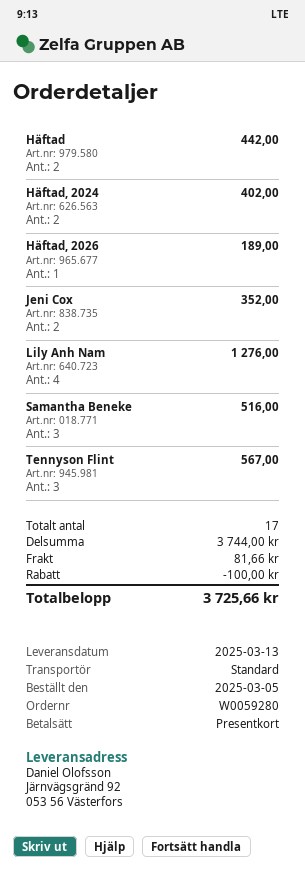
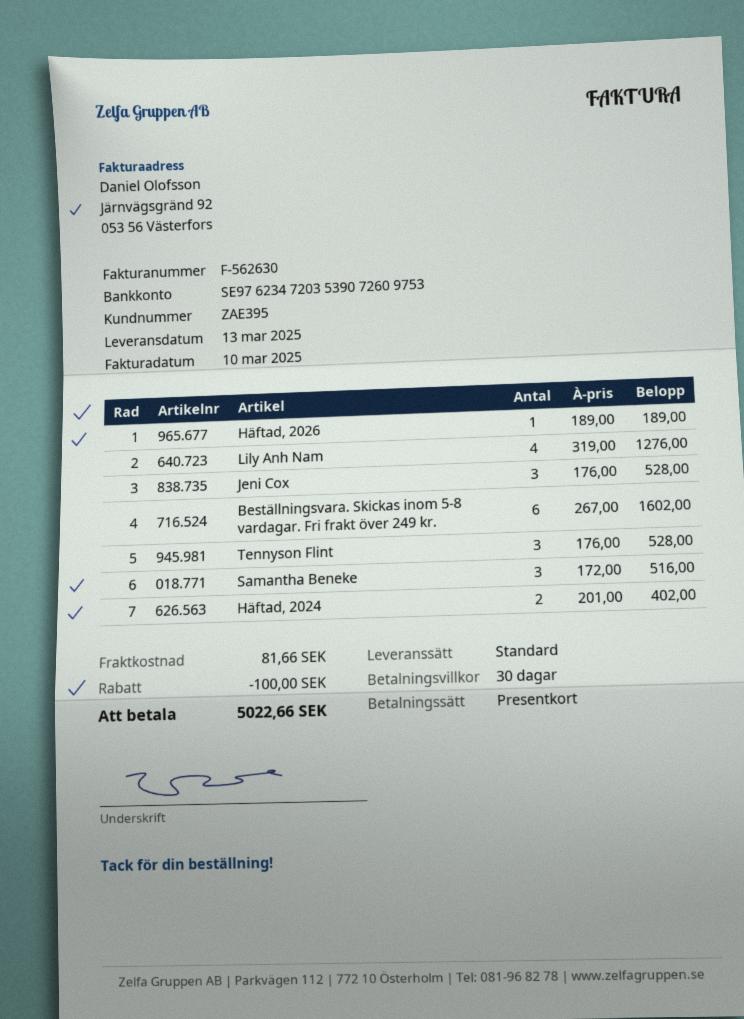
Häftad: 2 for 442.00 -> none
Jeni Cox: 2 for 352.00 -> 3 for 528.00
Tennyson Flint: 3 for 567.00 -> 3 for 528.00
Beställningsvara. Skickas inom 5-8 vardagar. Fri frakt över 249 kr.: none -> 6 for 1602.00
total: 3725.66 -> 5022.66

